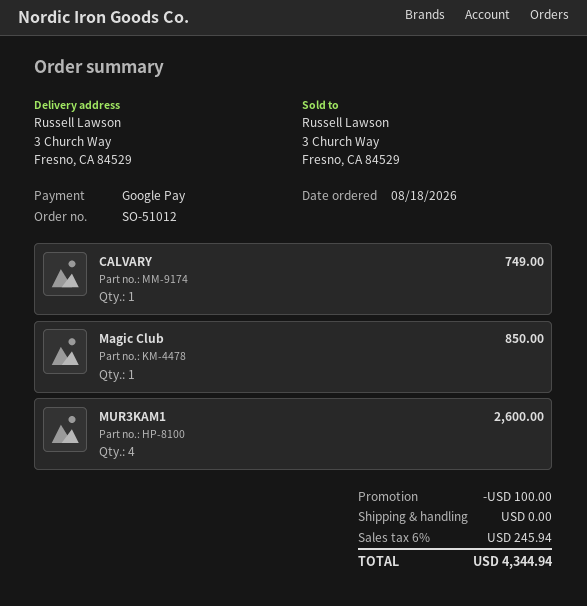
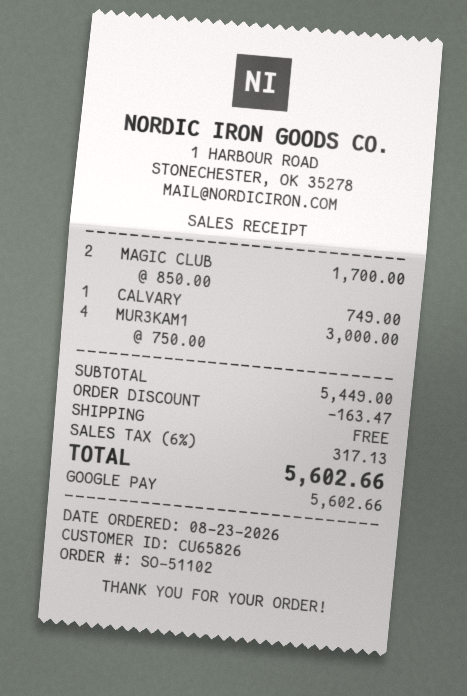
order number: SO-51012 -> SO-51102
order date: 2026-08-18 -> 2026-08-23
Magic Club: 1 for 850.00 -> 2 for 1700.00
MUR3KAM1: 4 for 2600.00 -> 4 for 3000.00
discount: 100.00 -> 163.47
tax: 6% = 245.94 -> 6% = 317.13
total: 4344.94 -> 5602.66

